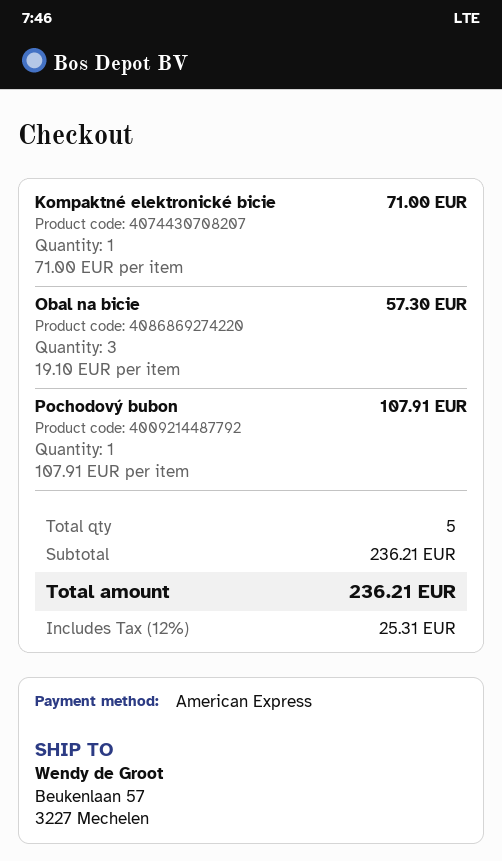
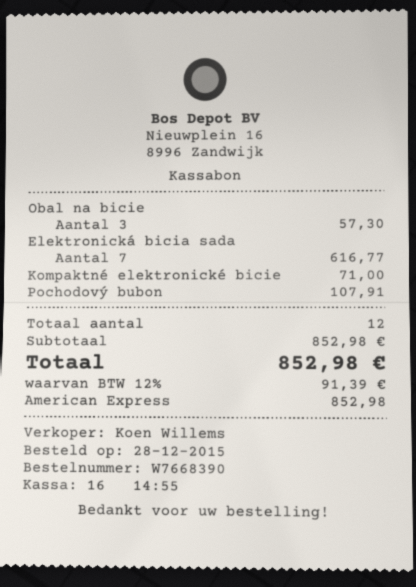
Elektronická bicia sada: none -> 7 for 616.77
total quantity: 5 -> 12
subtotal: 236.21 -> 852.98
tax: 12% = 25.31 -> 12% = 91.39
total: 236.21 -> 852.98

